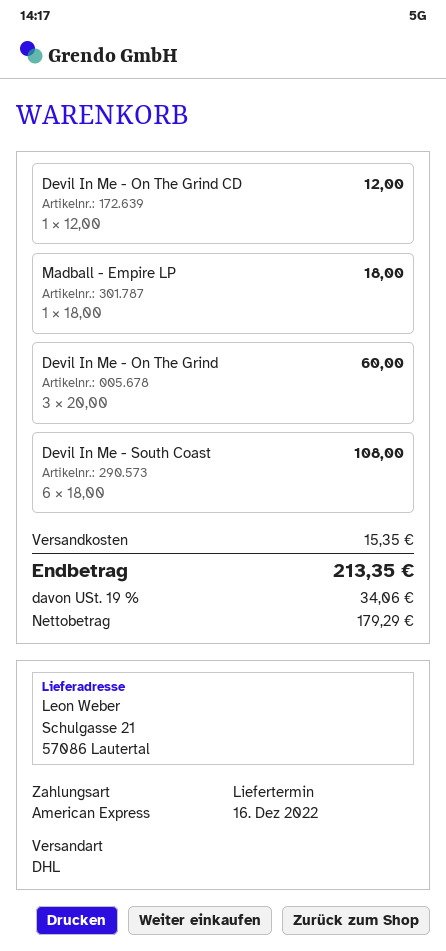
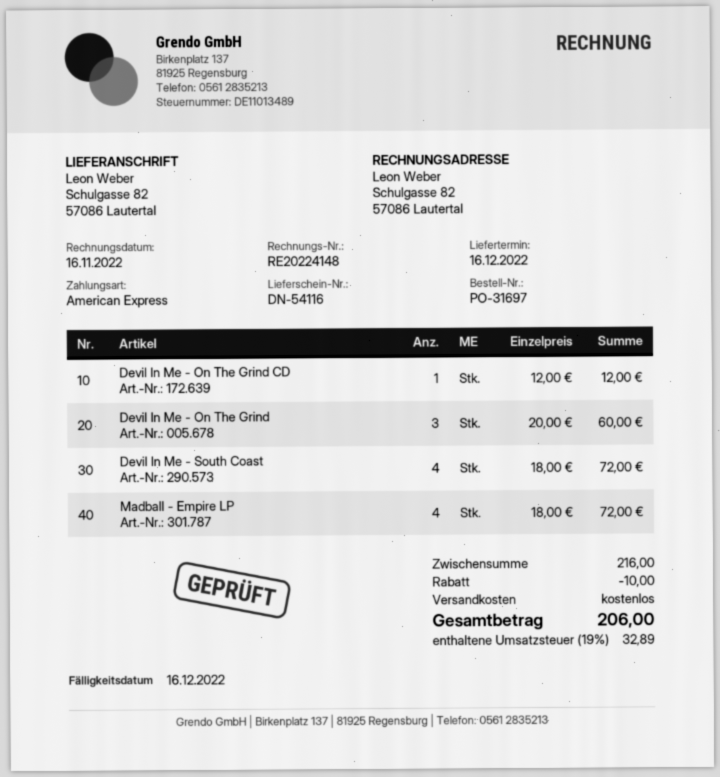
ship to: Schulgasse 21, 57086 Lautertal -> Schulgasse 82, 57086 Lautertal
Madball - Empire LP: 1 x 18.00 = 18.00 -> 4 x 18.00 = 72.00
Devil In Me - South Coast: 6 x 18.00 = 108.00 -> 4 x 18.00 = 72.00
discount: none -> 10.00
shipping: 15.35 -> 0.00
tax: 19% = 34.06 -> 19% = 32.89
total: 213.35 -> 206.00

